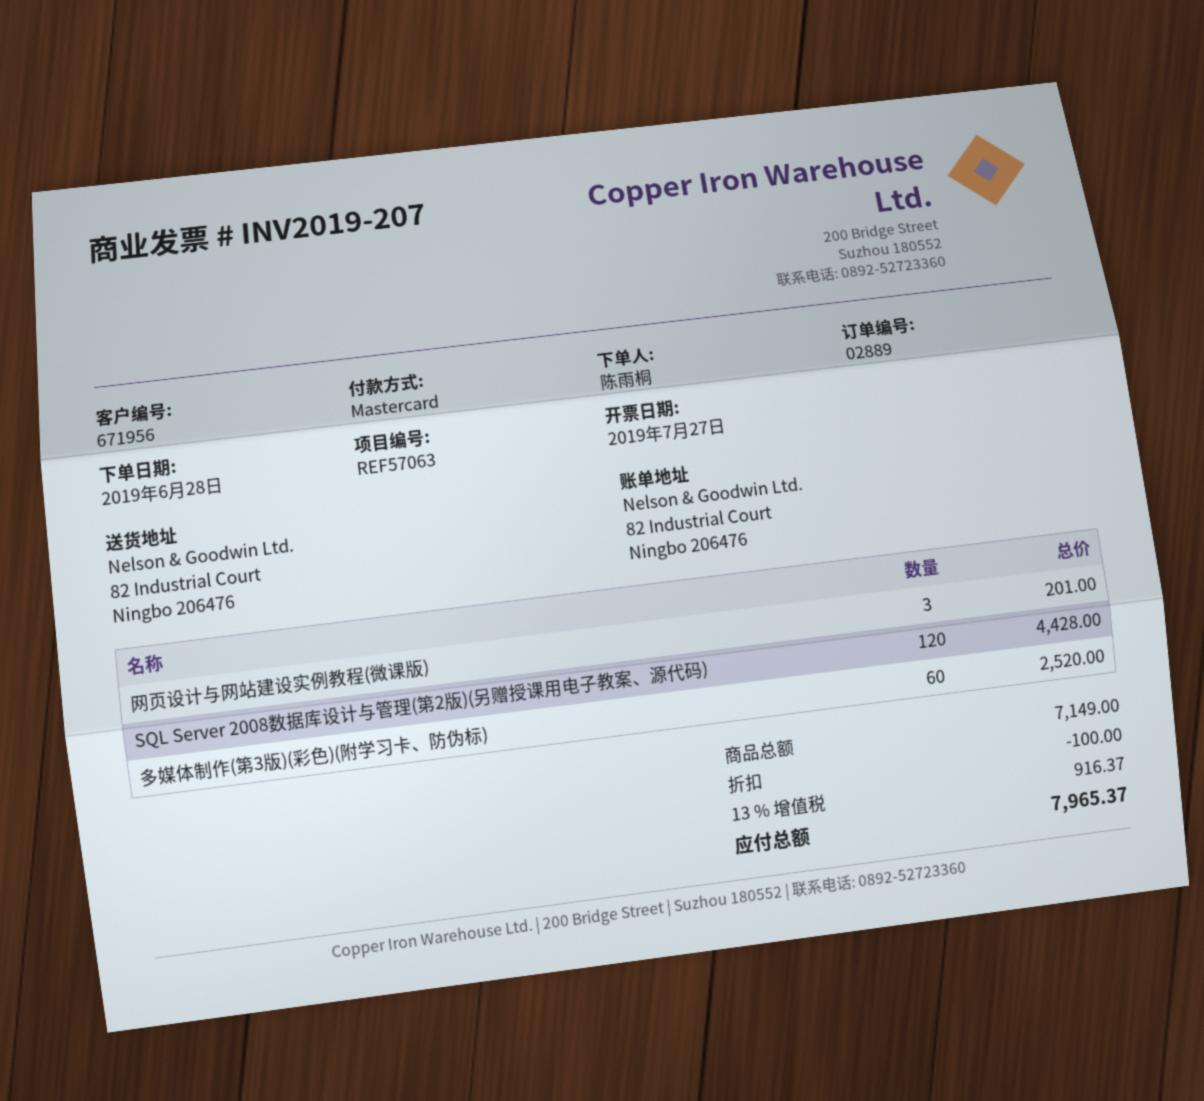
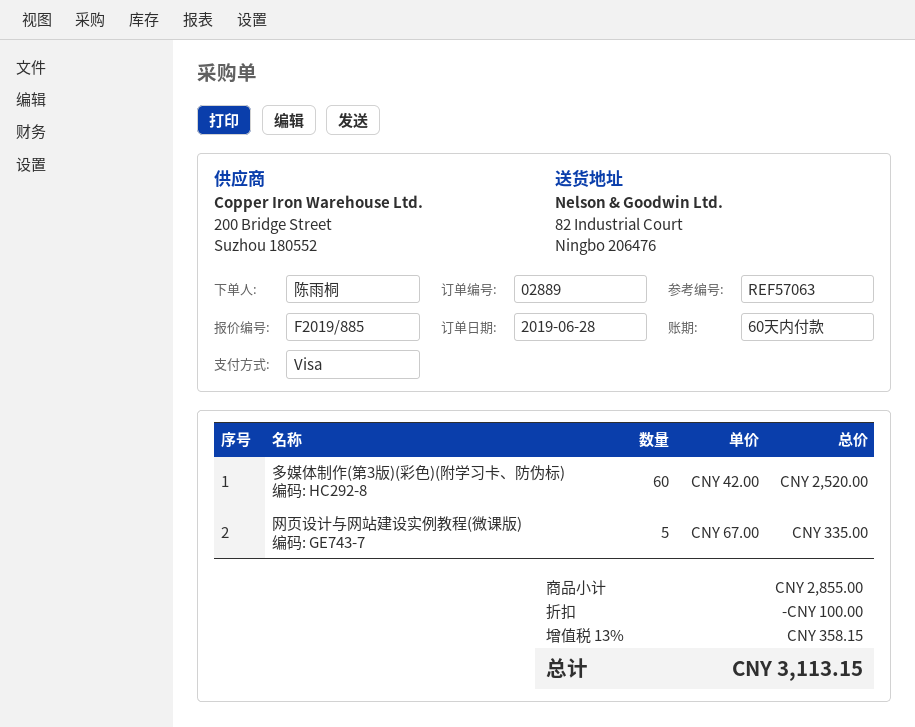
payment method: Mastercard -> Visa
网页设计与网站建设实例教程(微课版): 3 for 201.00 -> 5 for 335.00
SQL Server 2008数据库设计与管理(第2版)(另赠授课用电子教案、源代码): 120 for 4428.00 -> none
subtotal: 7149.00 -> 2855.00
tax: 13% = 916.37 -> 13% = 358.15
total: 7965.37 -> 3113.15

